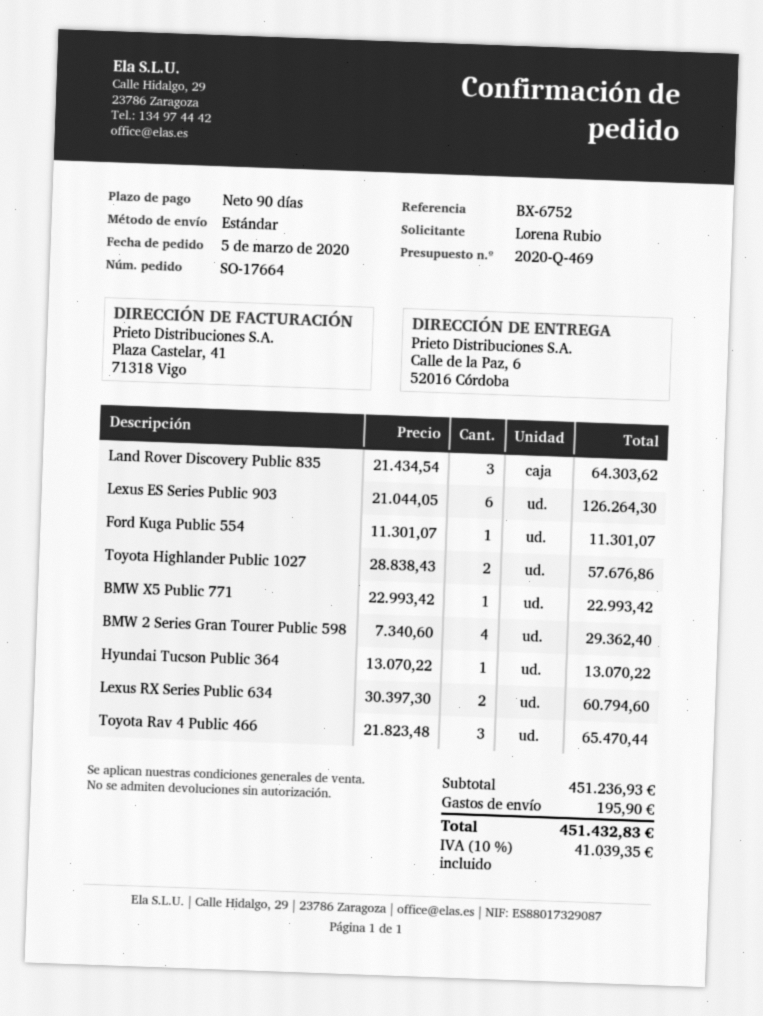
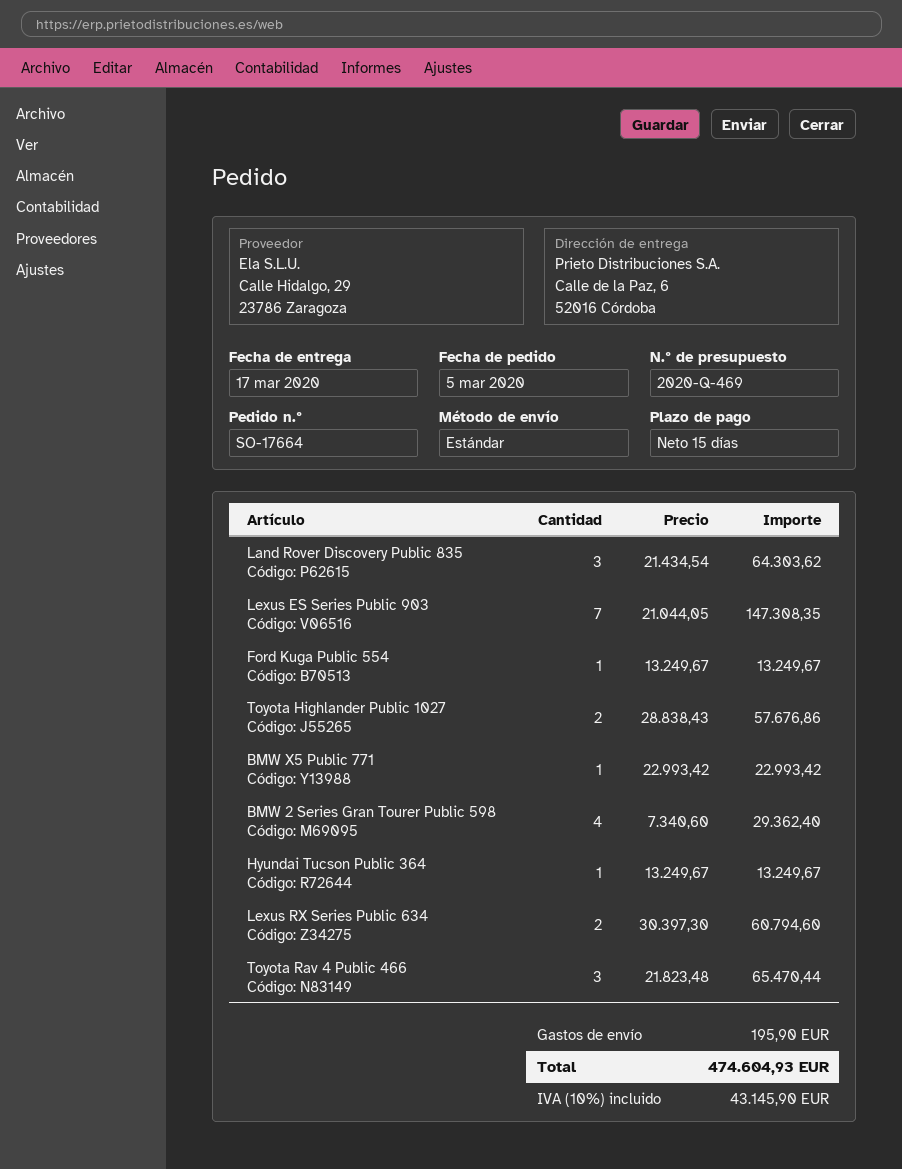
payment terms: 90 days -> 15 days
Lexus ES Series Public 903: 6 x 21044.05 = 126264.30 -> 7 x 21044.05 = 147308.35
Ford Kuga Public 554: 1 x 11301.07 = 11301.07 -> 1 x 13249.67 = 13249.67
Hyundai Tucson Public 364: 1 x 13070.22 = 13070.22 -> 1 x 13249.67 = 13249.67
tax: 10% = 41039.35 -> 10% = 43145.90
total: 451432.83 -> 474604.93

